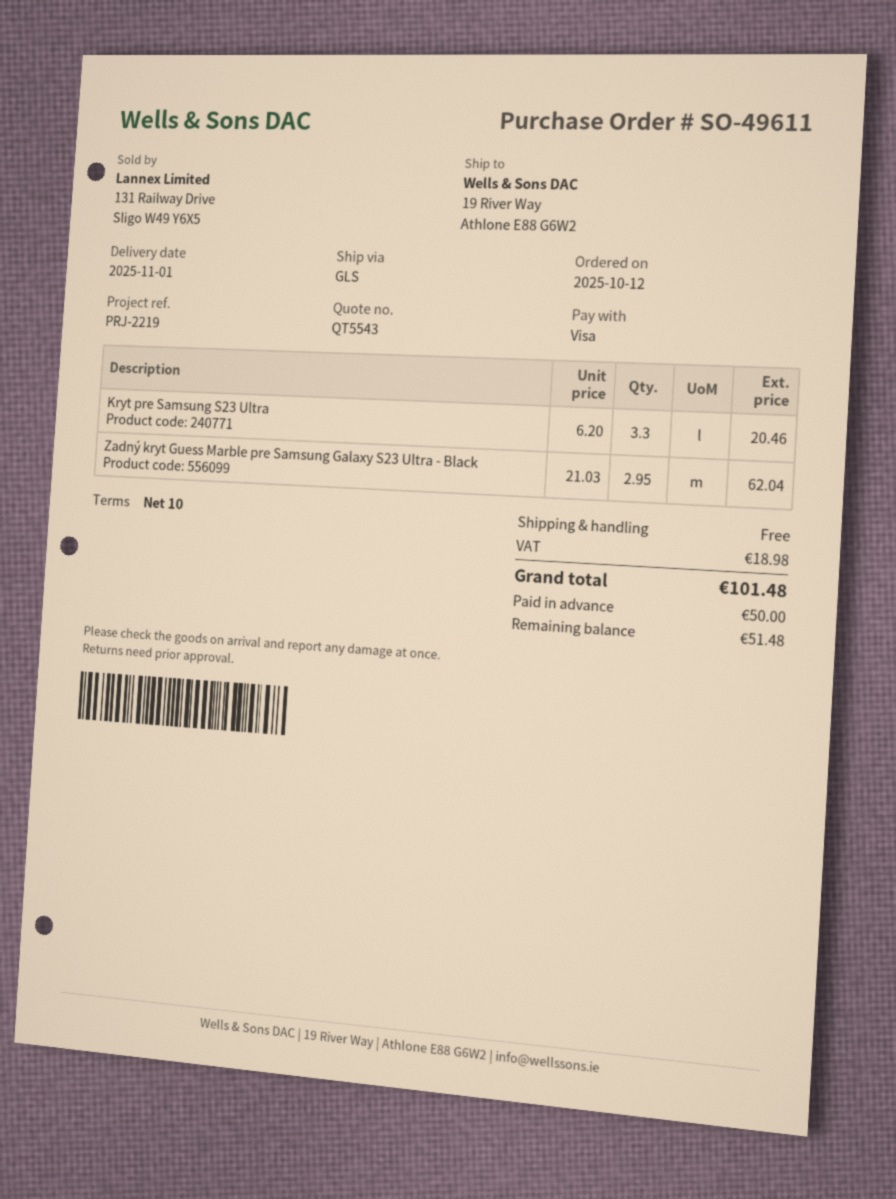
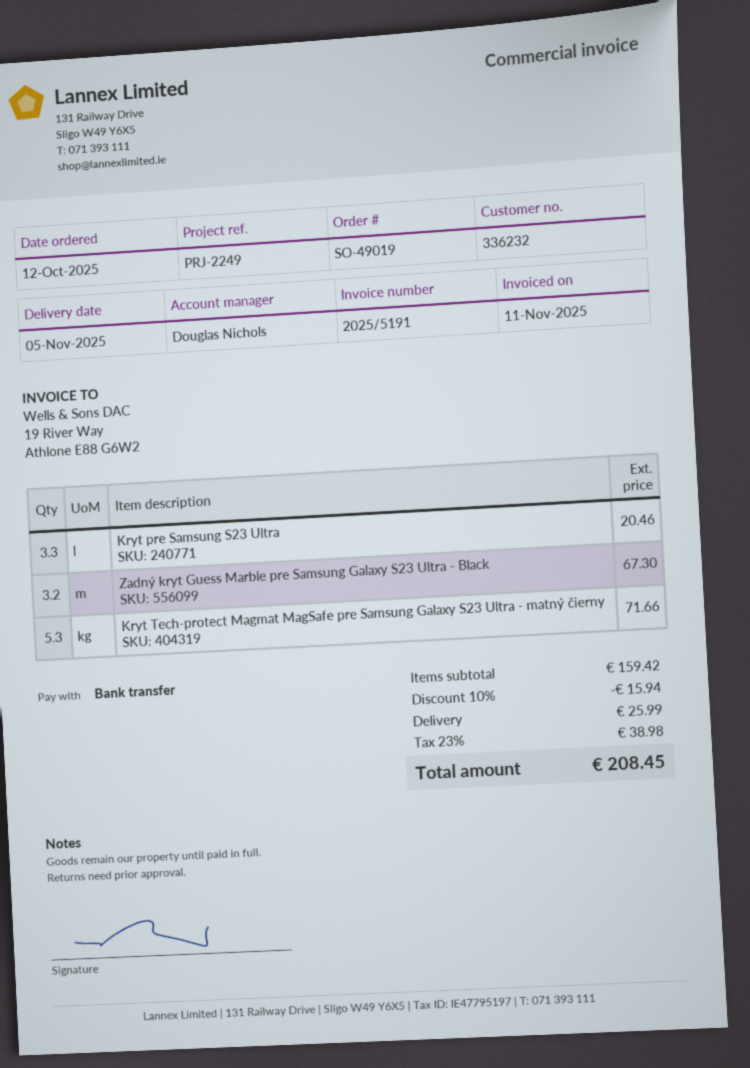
order number: SO-49611 -> SO-49019
delivery date: 2025-11-01 -> 2025-11-05
reference: PRJ-2219 -> PRJ-2249
payment method: Visa -> bank transfer
Zadný kryt Guess Marble pre Samsung Galaxy S23 Ultra - Black: 2.95 for 62.04 -> 3.2 for 67.30
Kryt Tech-protect Magmat MagSafe pre Samsung Galaxy S23 Ultra - matný čierny: none -> 5.3 for 71.66
discount: none -> 10% = 15.94
shipping: 0.00 -> 25.99
tax: 18.98 -> 38.98
total: 101.48 -> 208.45

